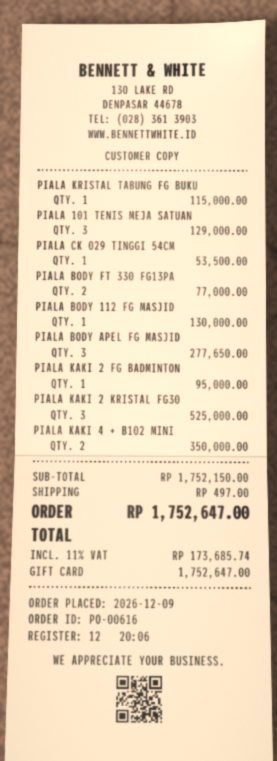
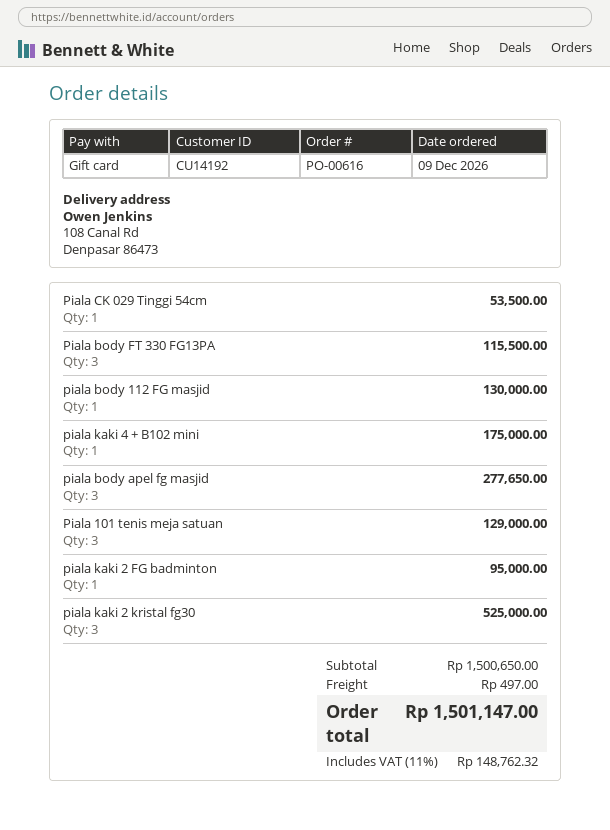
PIALA KRISTAL TABUNG FG BUKU: 1 for 115000.00 -> none
PIALA BODY FT 330 FG13PA: 2 for 77000.00 -> 3 for 115500.00
PIALA KAKI 4 + B102 MINI: 2 for 350000.00 -> 1 for 175000.00
subtotal: 1752150.00 -> 1500650.00
tax: 11% = 173685.74 -> 11% = 148762.32
total: 1752647.00 -> 1501147.00

